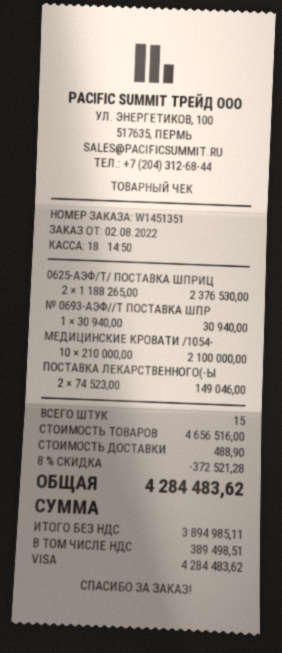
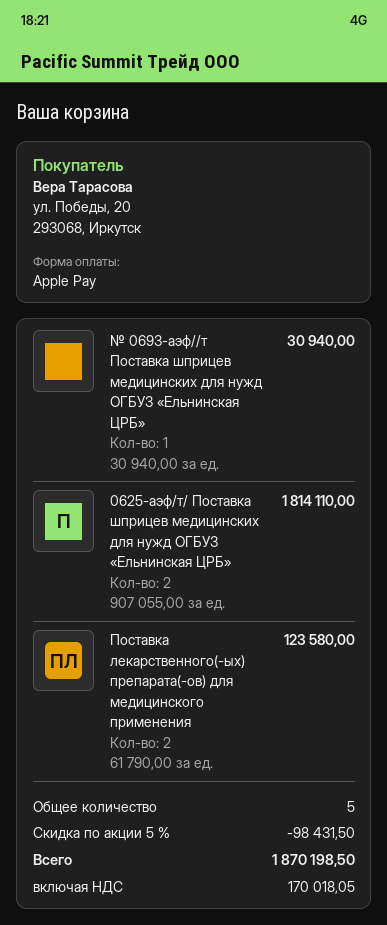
payment method: Visa -> Apple Pay
0625-АЭФ/Т/ ПОСТАВКА ШПРИЦ: 2 x 1188265.00 = 2376530.00 -> 2 x 907055.00 = 1814110.00
МЕДИЦИНСКИЕ КРОВАТИ /1054-: 10 x 210000.00 = 2100000.00 -> none
ПОСТАВКА ЛЕКАРСТВЕННОГО(-Ы: 2 x 74523.00 = 149046.00 -> 2 x 61790.00 = 123580.00
total quantity: 15 -> 5
discount: 8% = 372521.28 -> 5% = 98431.50
shipping: 488.90 -> none
tax: 389498.51 -> 170018.05
total: 4284483.62 -> 1870198.50

